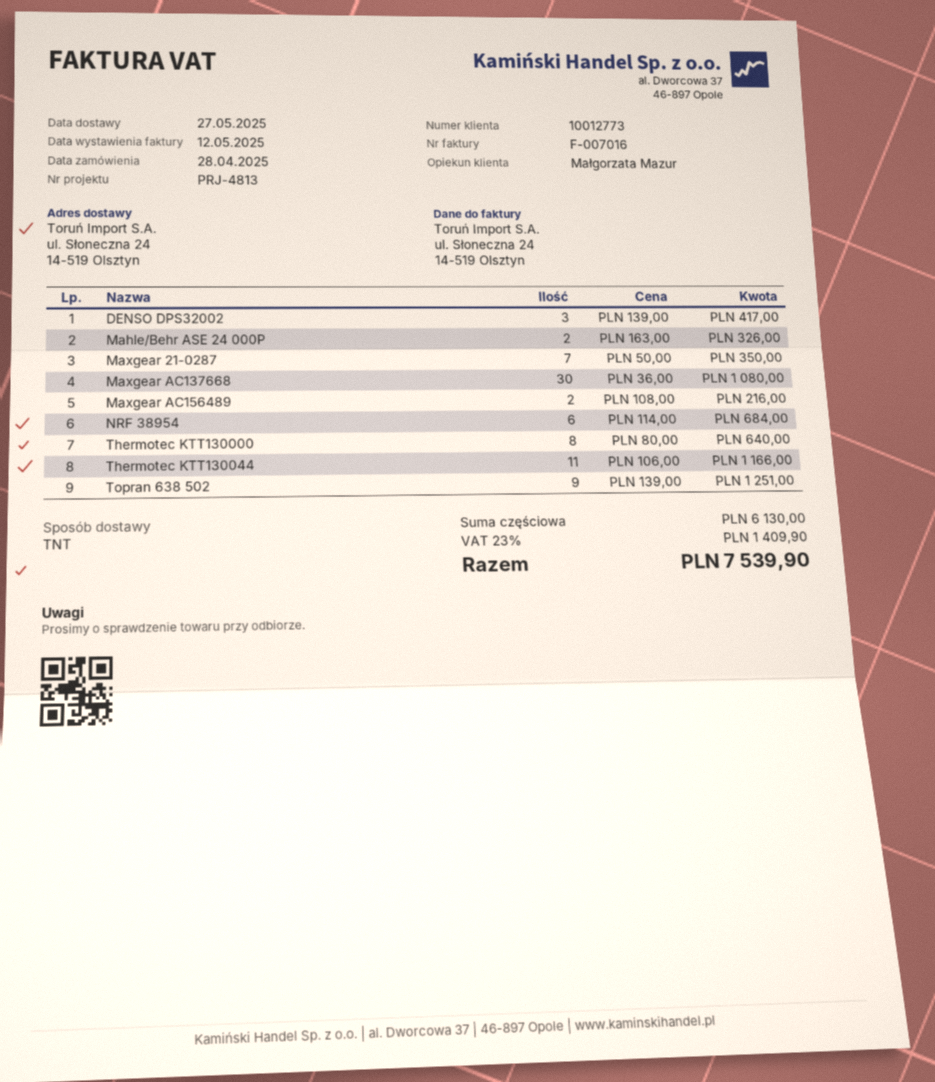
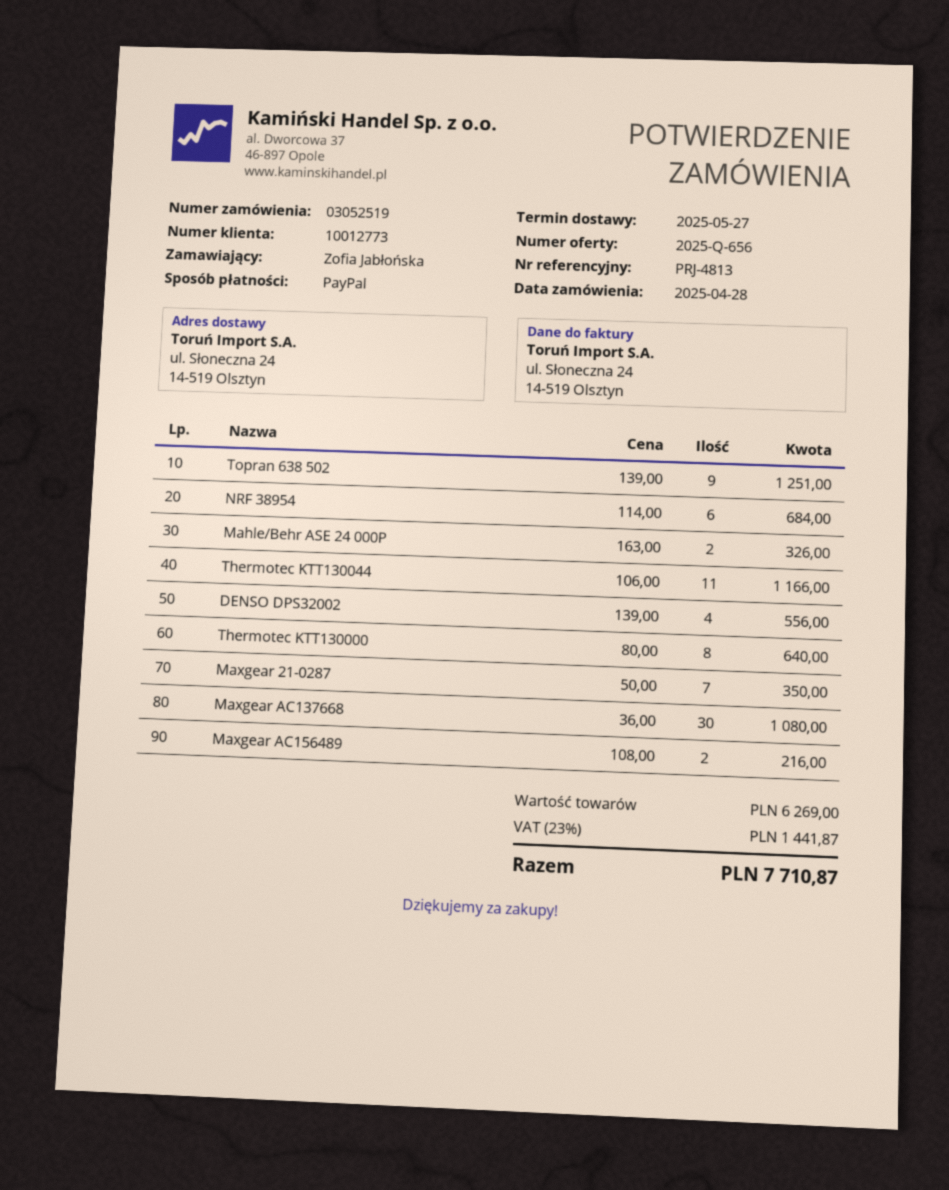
DENSO DPS32002: 3 x 139.00 = 417.00 -> 4 x 139.00 = 556.00
subtotal: 6130.00 -> 6269.00
tax: 23% = 1409.90 -> 23% = 1441.87
total: 7539.90 -> 7710.87

